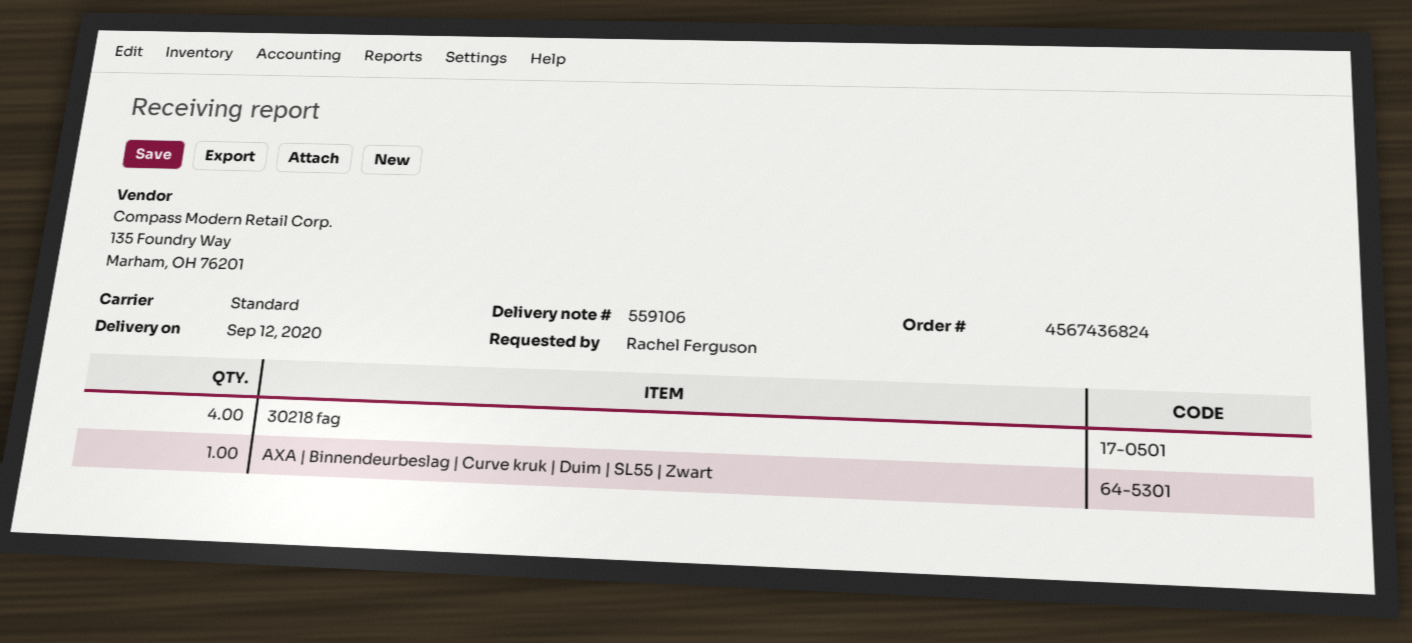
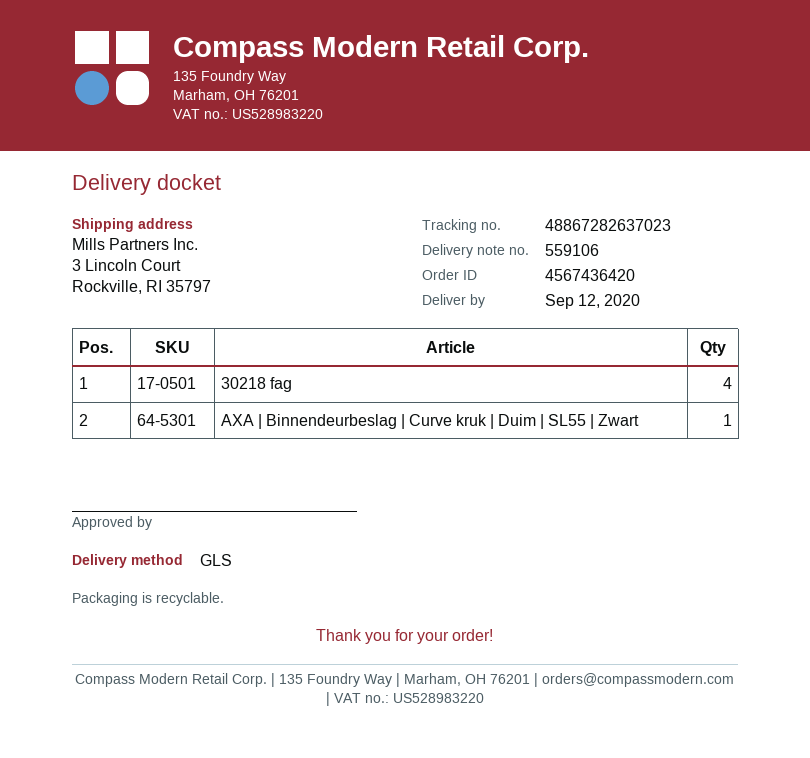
order number: 4567436824 -> 4567436420
shipping method: standard -> GLS

